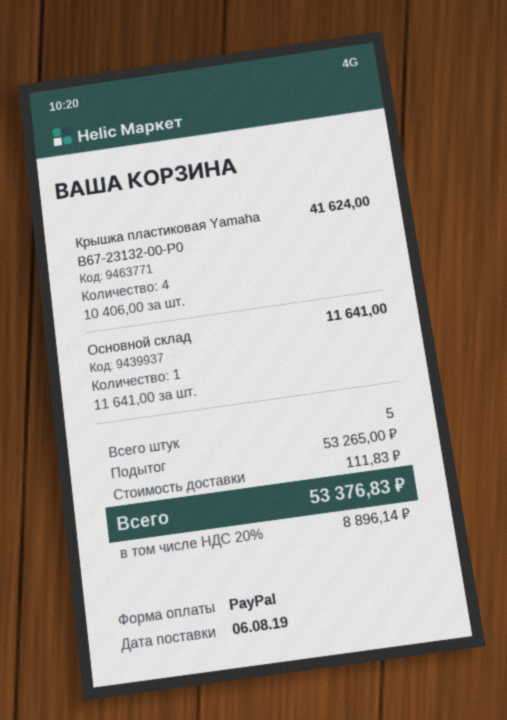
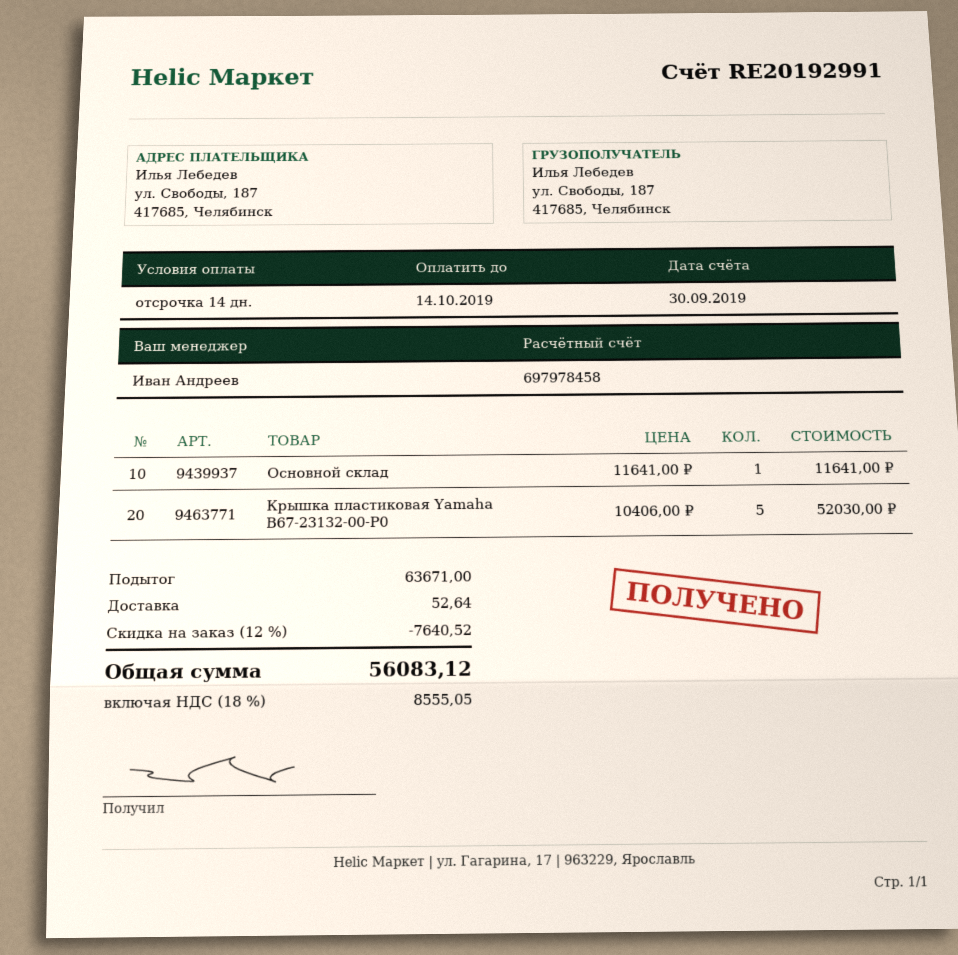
Крышка пластиковая Yamaha B67-23132-00-P0: 4 x 10406.00 = 41624.00 -> 5 x 10406.00 = 52030.00
subtotal: 53265.00 -> 63671.00
discount: none -> 12% = 7640.52
shipping: 111.83 -> 52.64
tax: 20% = 8896.14 -> 18% = 8555.05
total: 53376.83 -> 56083.12

